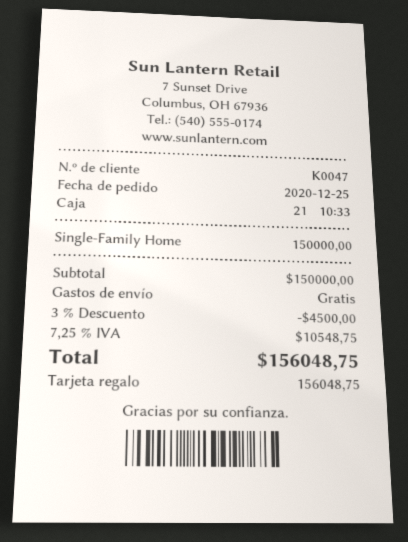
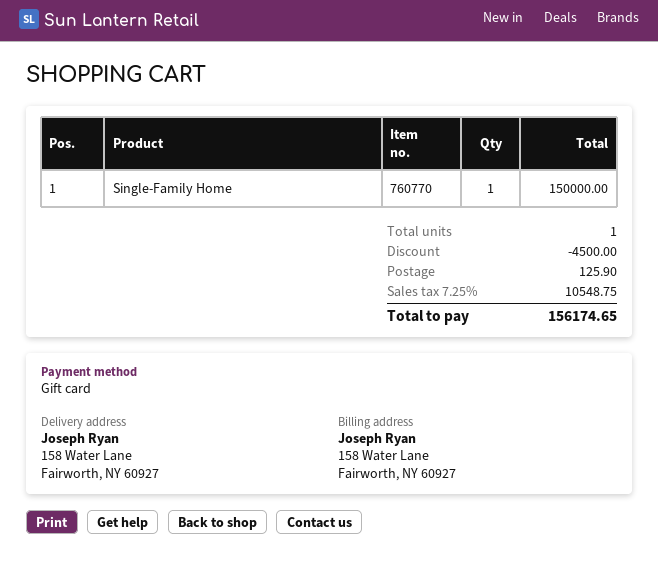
shipping: 0.00 -> 125.90
total: 156048.75 -> 156174.65

